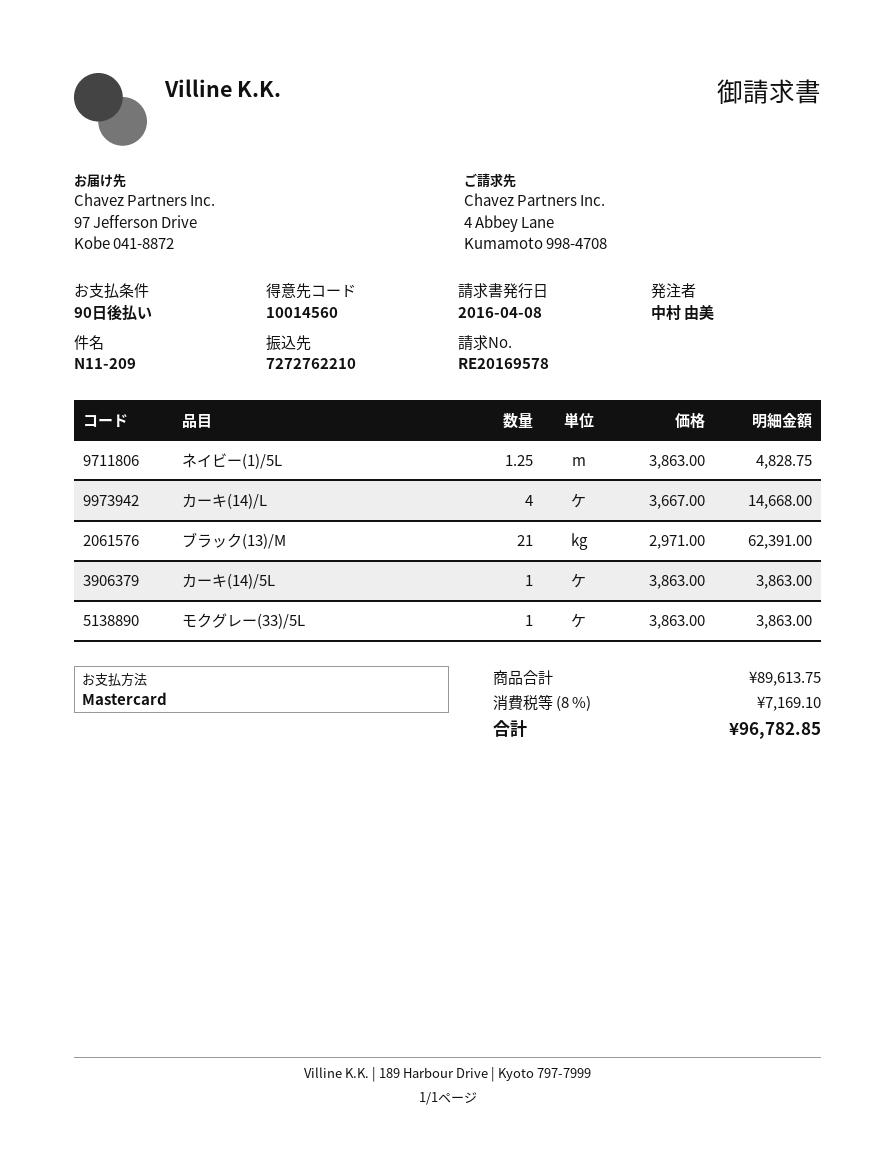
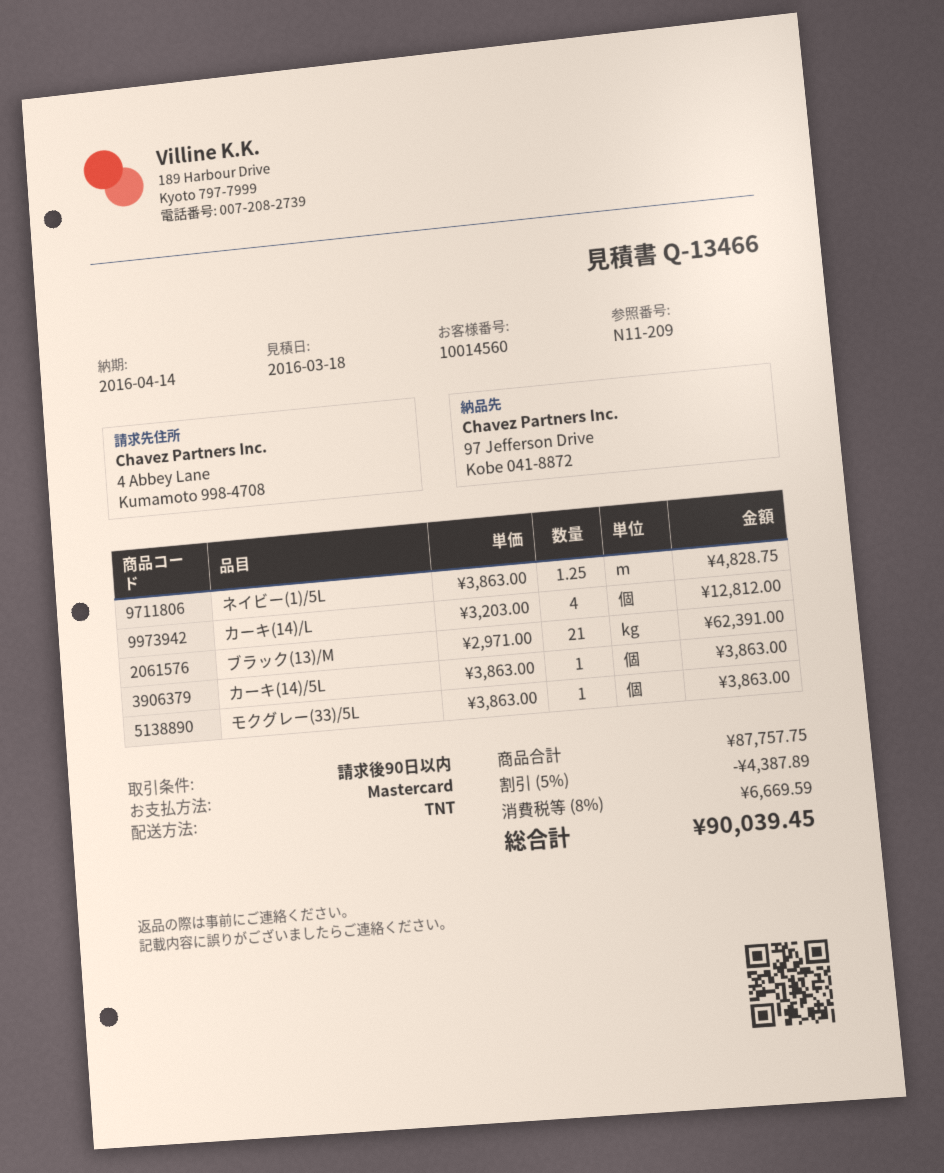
カーキ(14)/L: 4 x 3667.00 = 14668.00 -> 4 x 3203.00 = 12812.00
subtotal: 89613.75 -> 87757.75
discount: none -> 5% = 4387.89
tax: 8% = 7169.10 -> 8% = 6669.59
total: 96782.85 -> 90039.45

